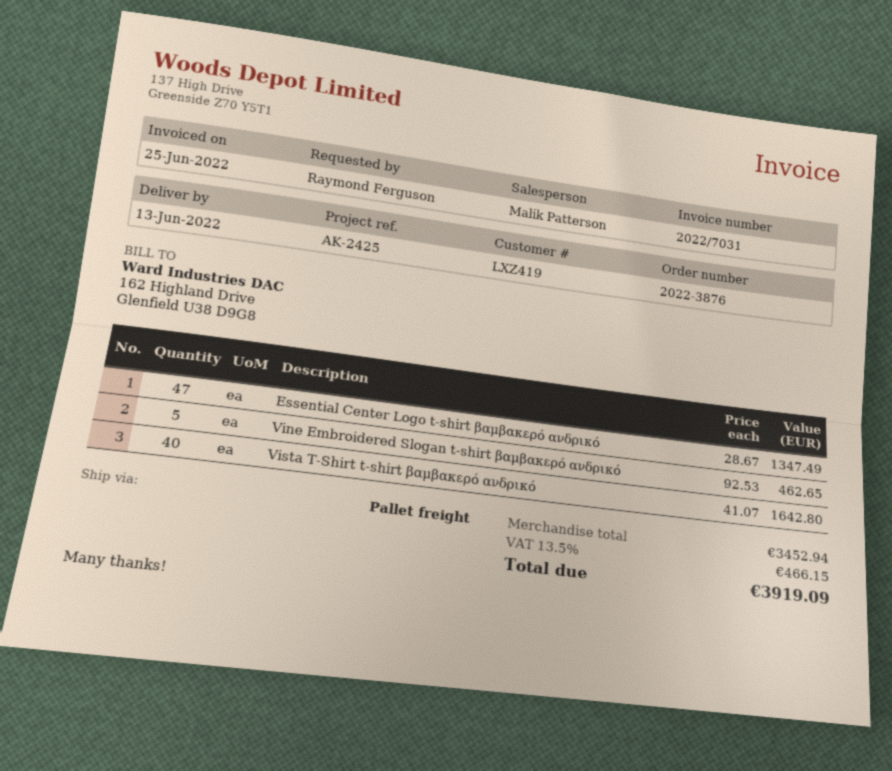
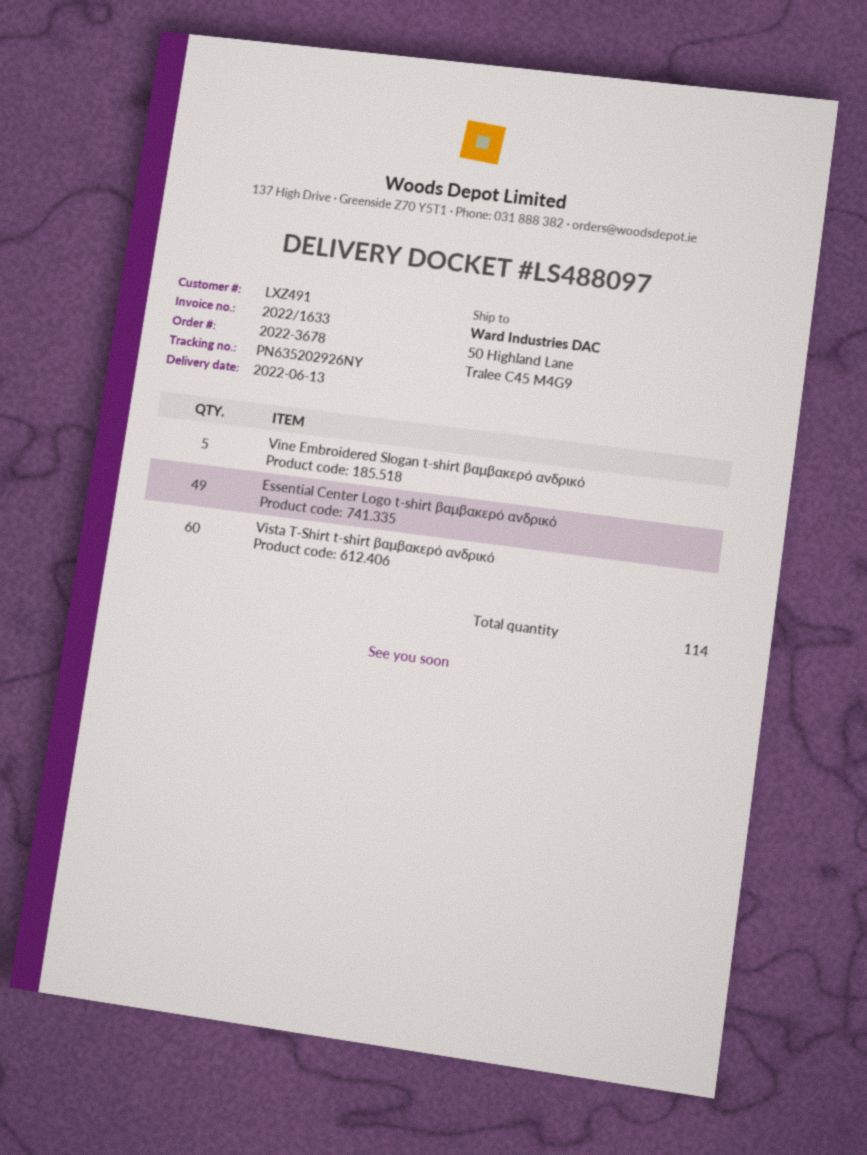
order number: 2022-3876 -> 2022-3678
invoice number: 2022/7031 -> 2022/1633
customer number: LXZ419 -> LXZ491
Essential Center Logo t-shirt βαμβακερό ανδρικό: 47 -> 49
Vista T-Shirt t-shirt βαμβακερό ανδρικό: 40 -> 60

